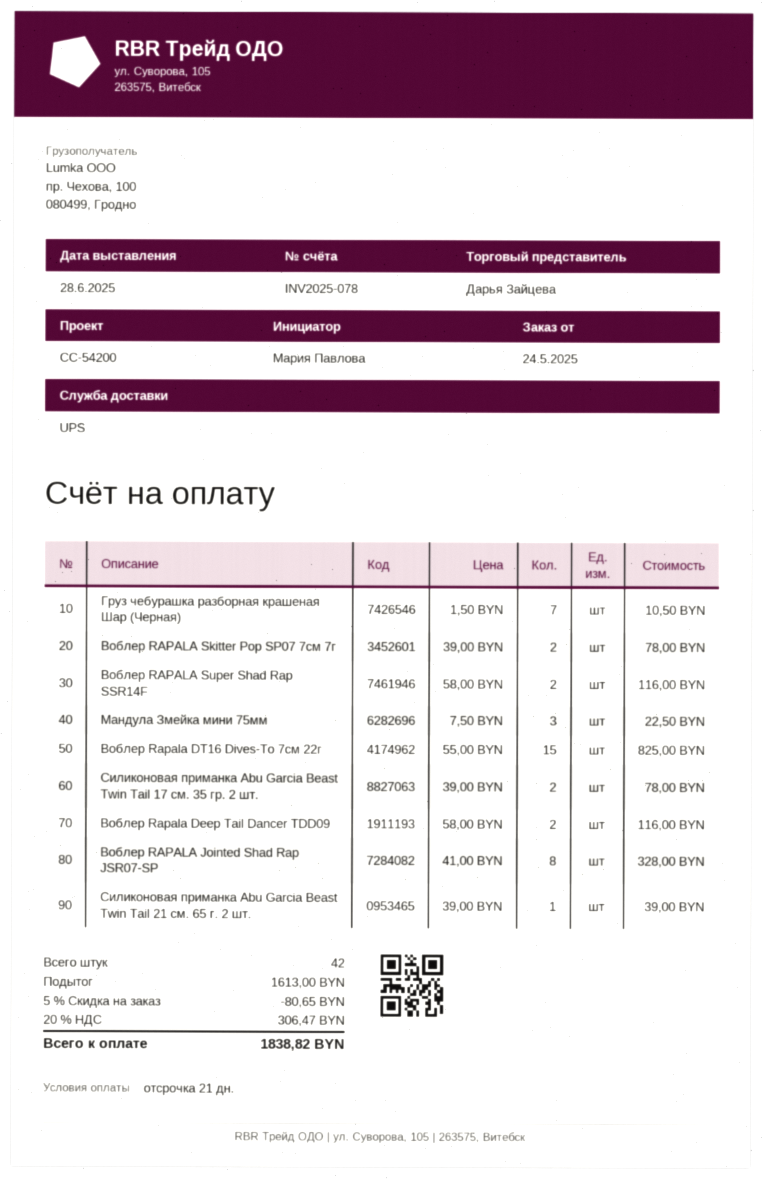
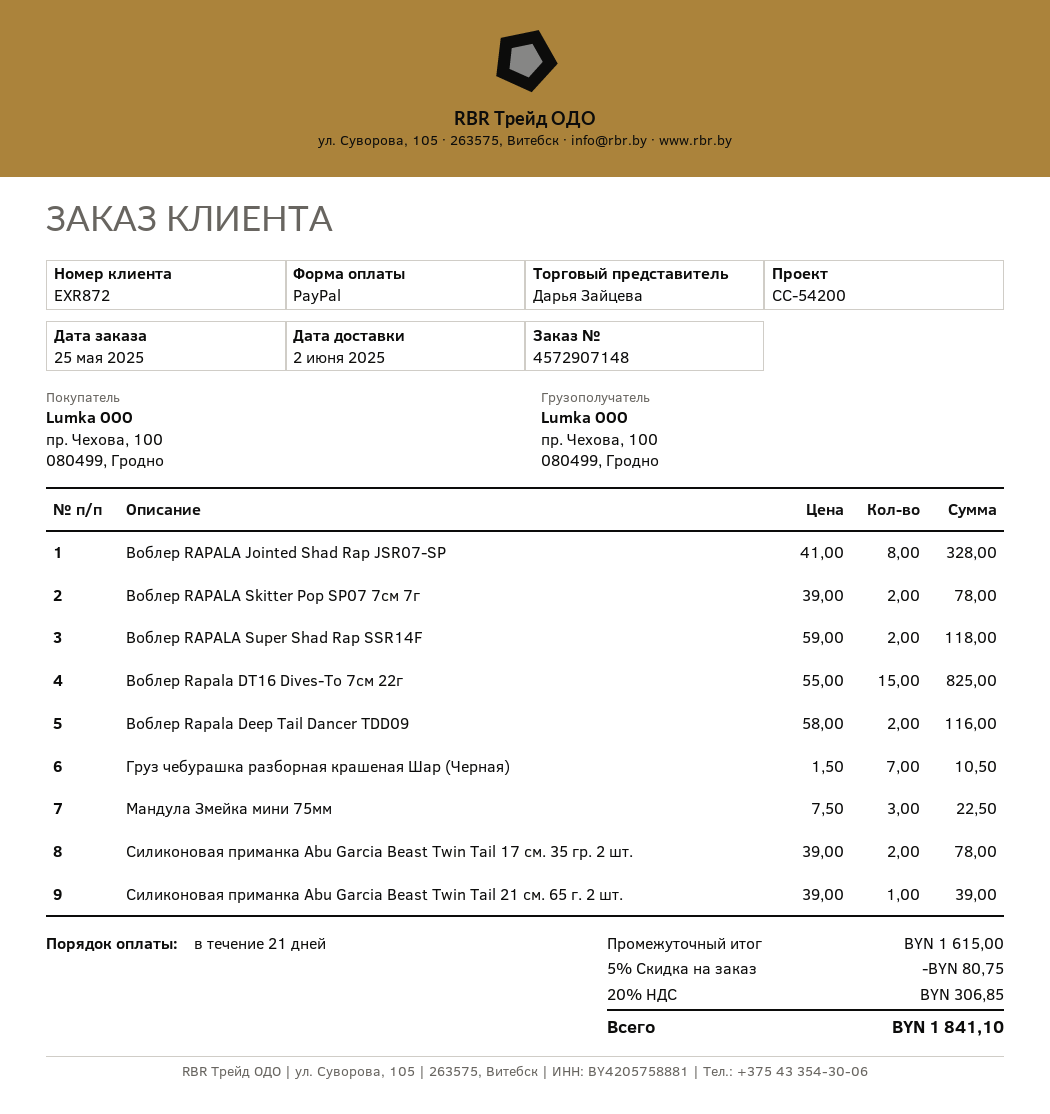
order date: 2025-05-24 -> 2025-05-25
Воблер RAPALA Super Shad Rap SSR14F: 2 x 58.00 = 116.00 -> 2 x 59.00 = 118.00
subtotal: 1613.00 -> 1615.00
discount: 5% = 80.65 -> 5% = 80.75
tax: 20% = 306.47 -> 20% = 306.85
total: 1838.82 -> 1841.10

